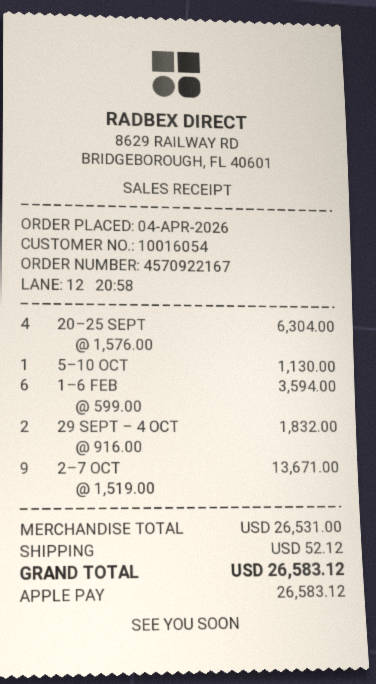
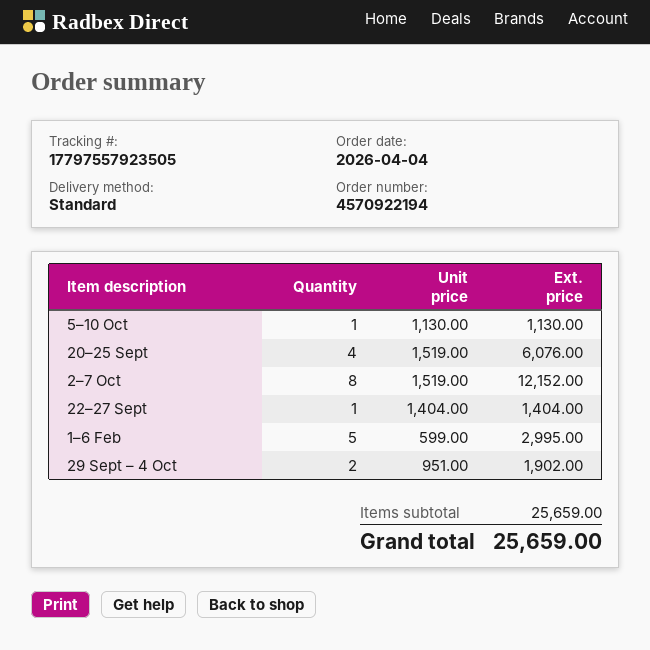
order number: 4570922167 -> 4570922194
20–25 SEPT: 4 x 1576.00 = 6304.00 -> 4 x 1519.00 = 6076.00
1–6 FEB: 6 x 599.00 = 3594.00 -> 5 x 599.00 = 2995.00
29 SEPT – 4 OCT: 2 x 916.00 = 1832.00 -> 2 x 951.00 = 1902.00
2–7 OCT: 9 x 1519.00 = 13671.00 -> 8 x 1519.00 = 12152.00
22–27 Sept: none -> 1 x 1404.00 = 1404.00
subtotal: 26531.00 -> 25659.00
shipping: 52.12 -> none
total: 26583.12 -> 25659.00

